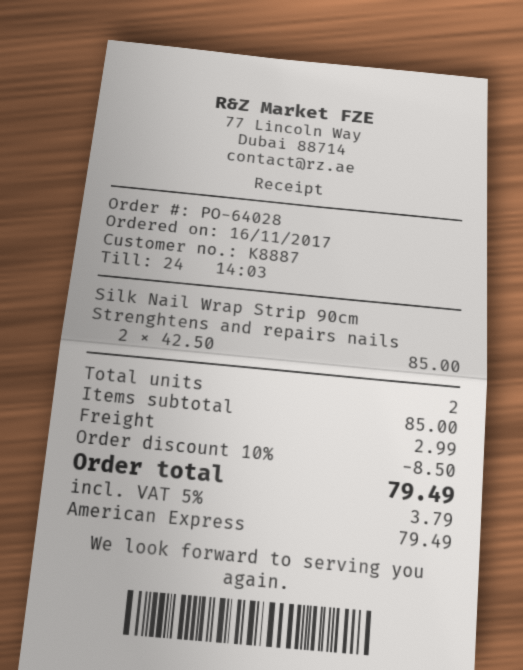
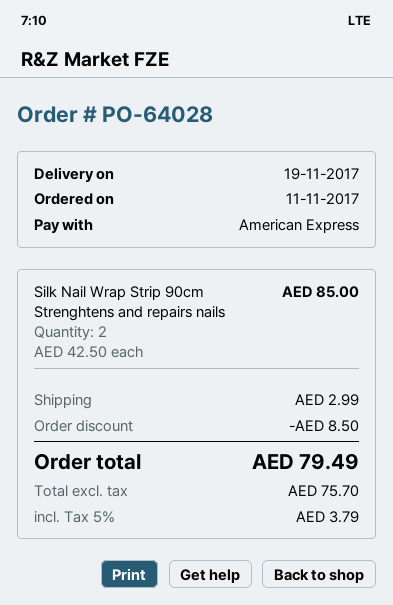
order date: 2017-11-16 -> 2017-11-11

